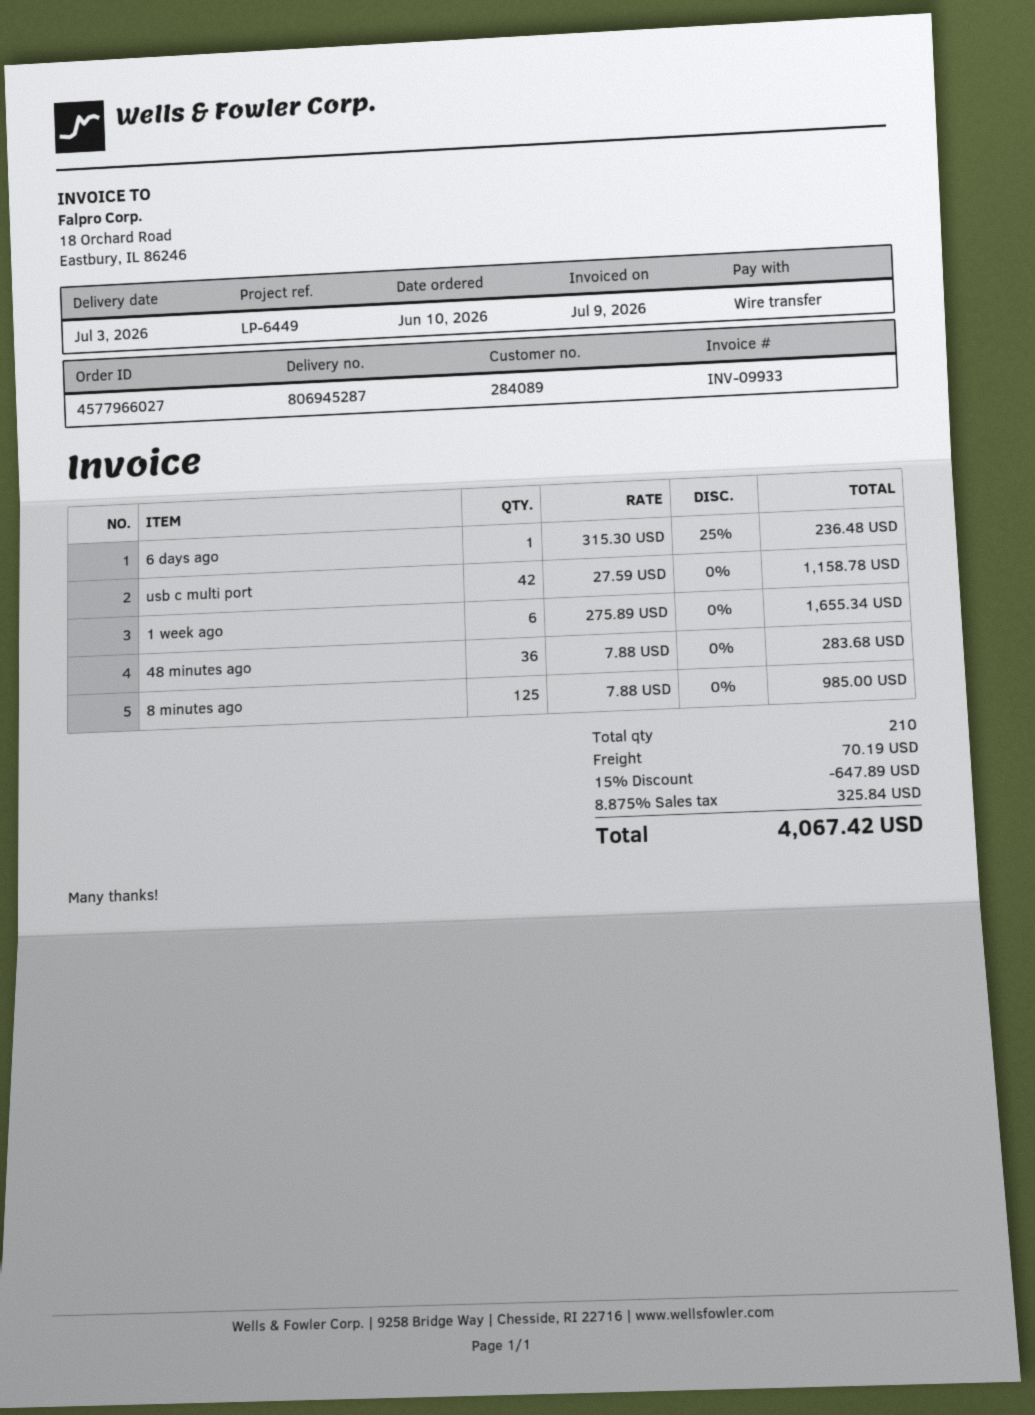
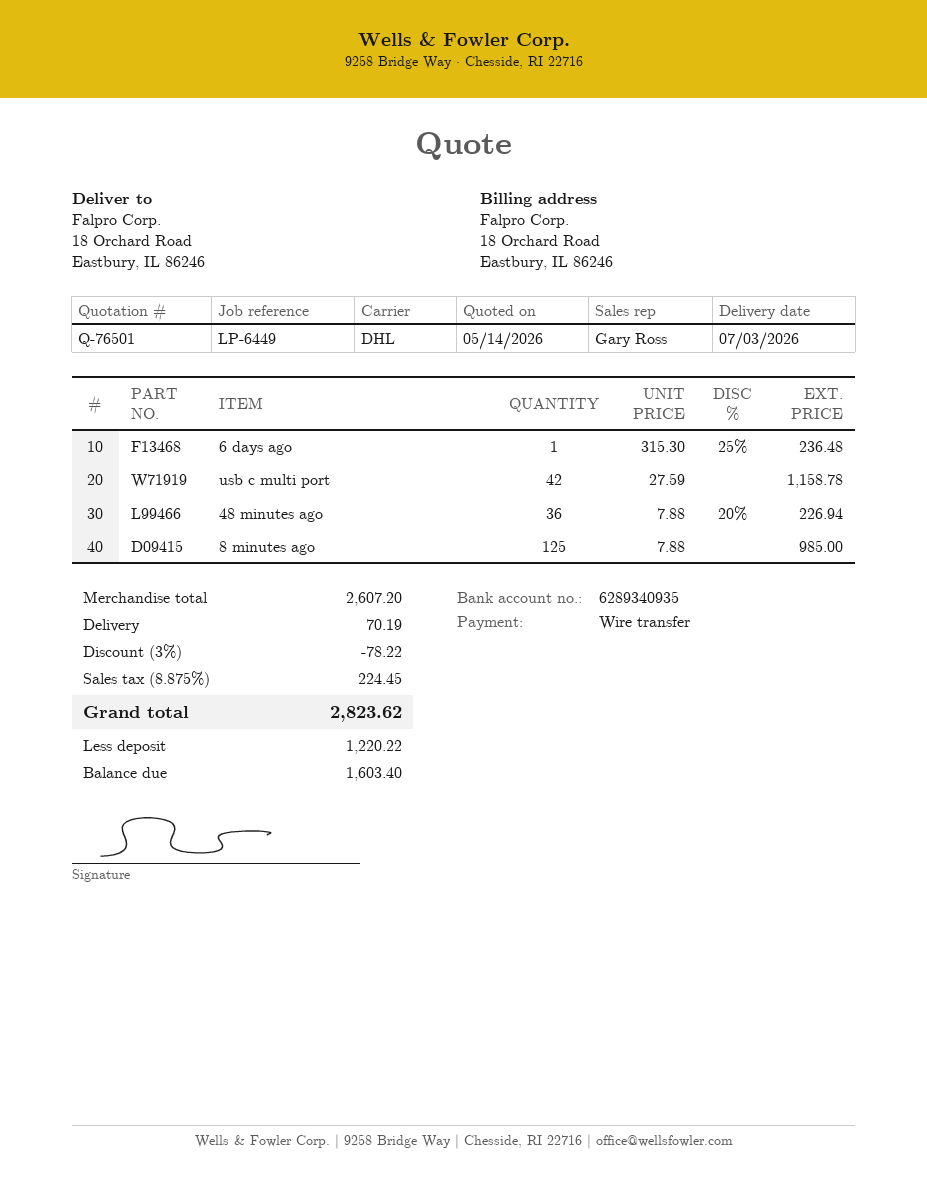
1 week ago: 6 x 275.89 = 1655.34 -> none
48 minutes ago: 36 x 7.88 = 283.68 -> 36 x 7.88 - 20% = 226.94
discount: 15% = 647.89 -> 3% = 78.22
tax: 8.875% = 325.84 -> 8.875% = 224.45
total: 4067.42 -> 2823.62

